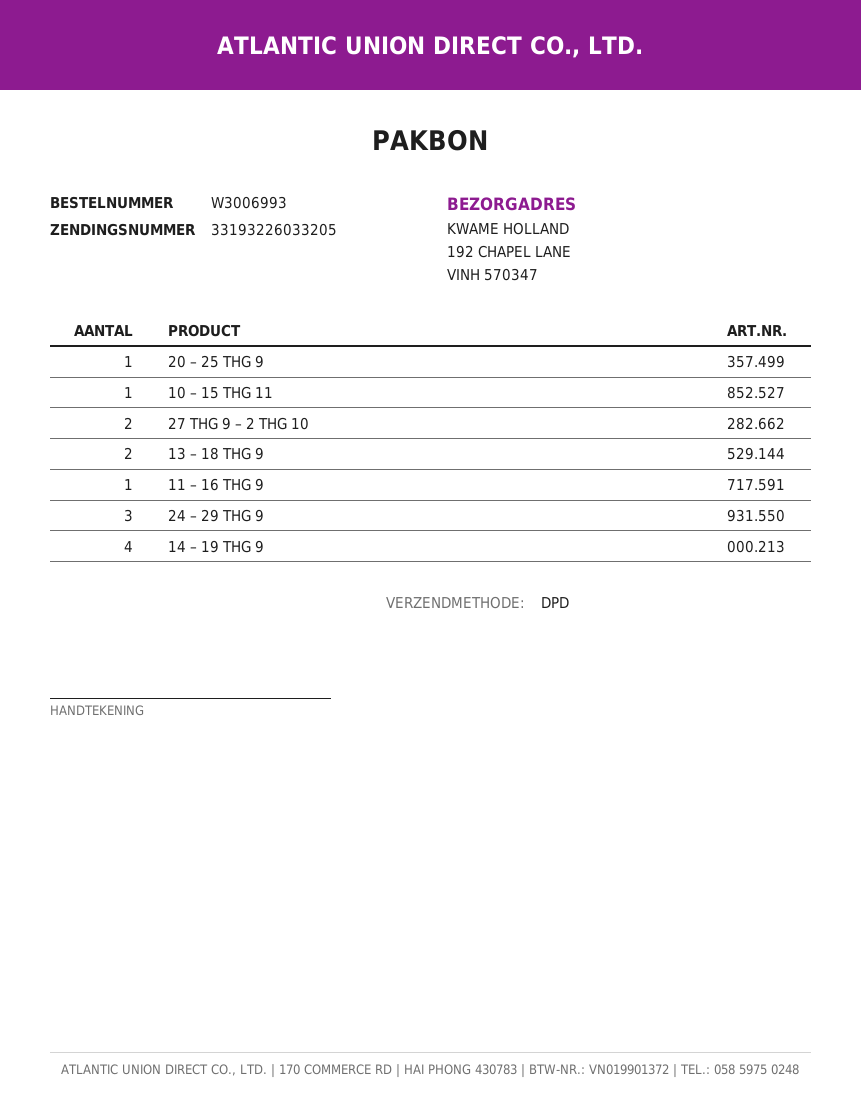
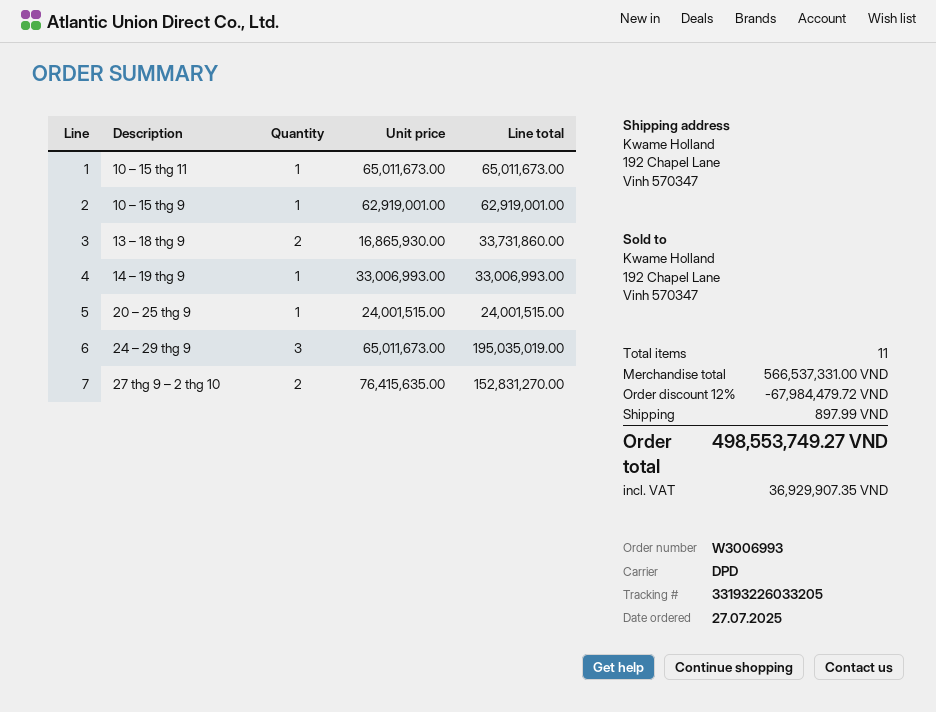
11 – 16 THG 9: 1 -> none
14 – 19 THG 9: 4 -> 1
10 – 15 thg 9: none -> 1

